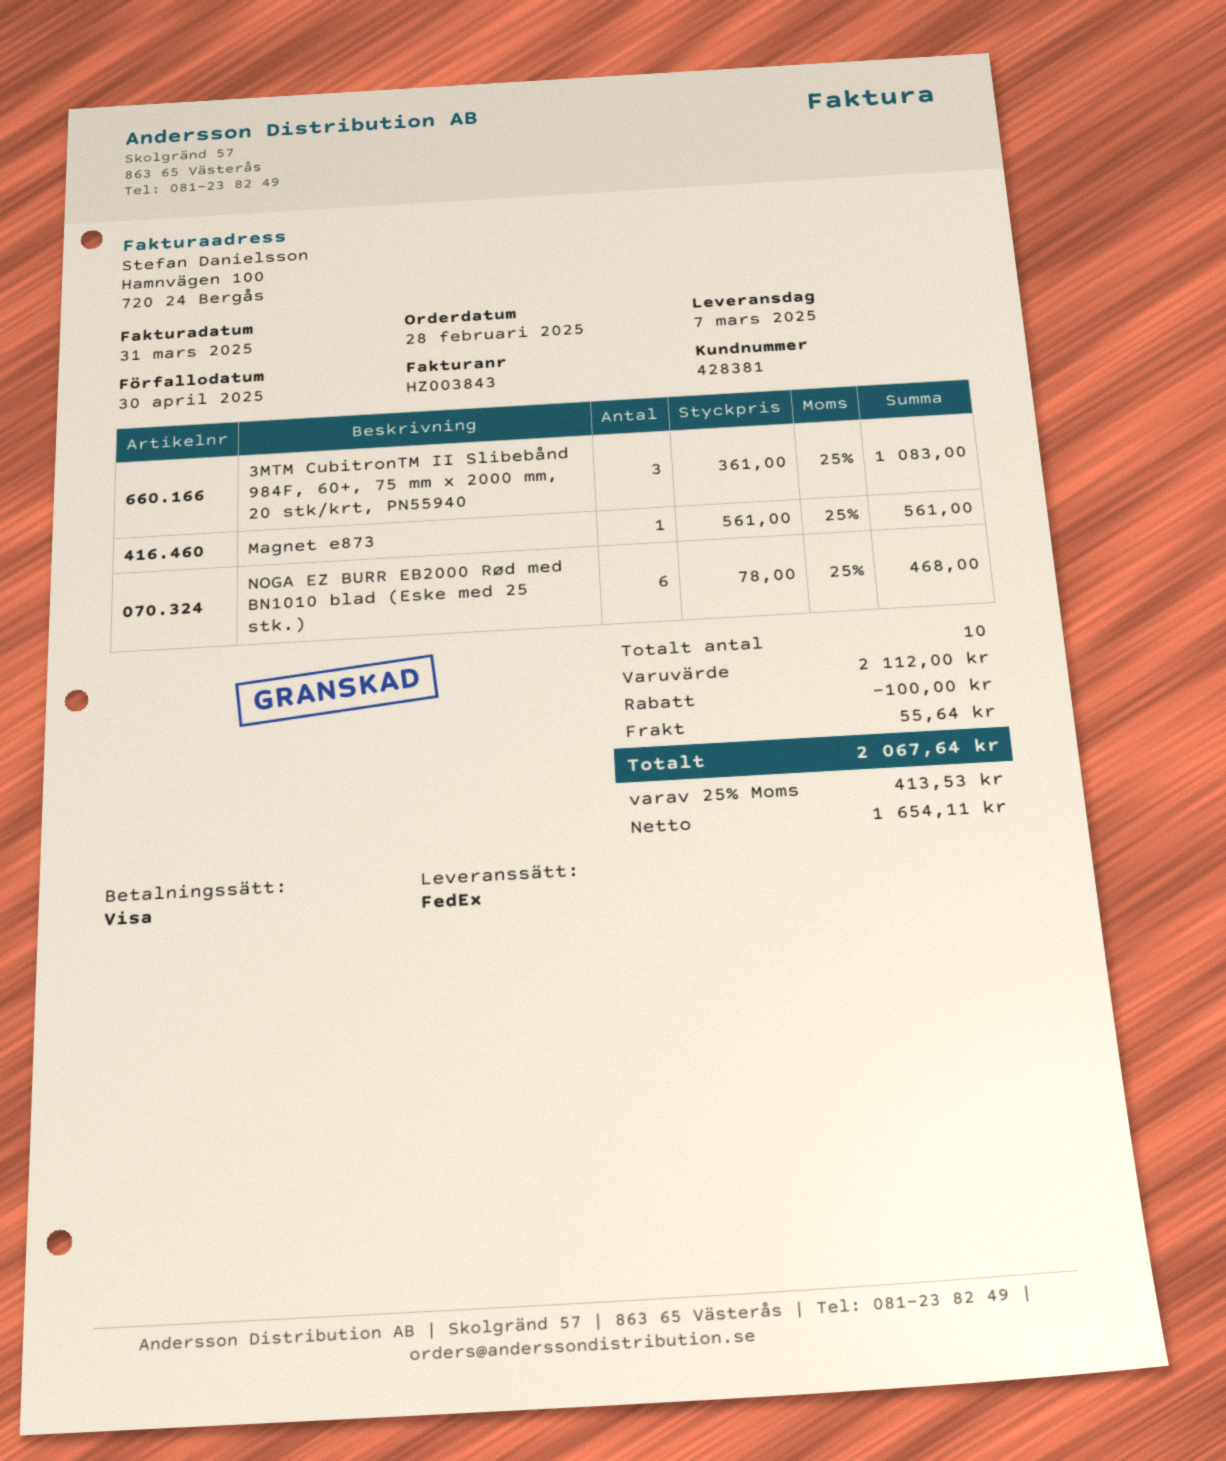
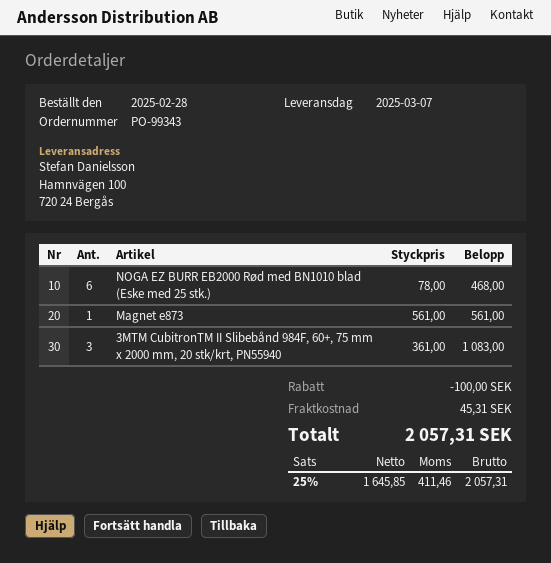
shipping: 55.64 -> 45.31
net: 1654.11 -> 1645.85
tax: 25% = 413.53 -> 25% = 411.46
total: 2067.64 -> 2057.31

